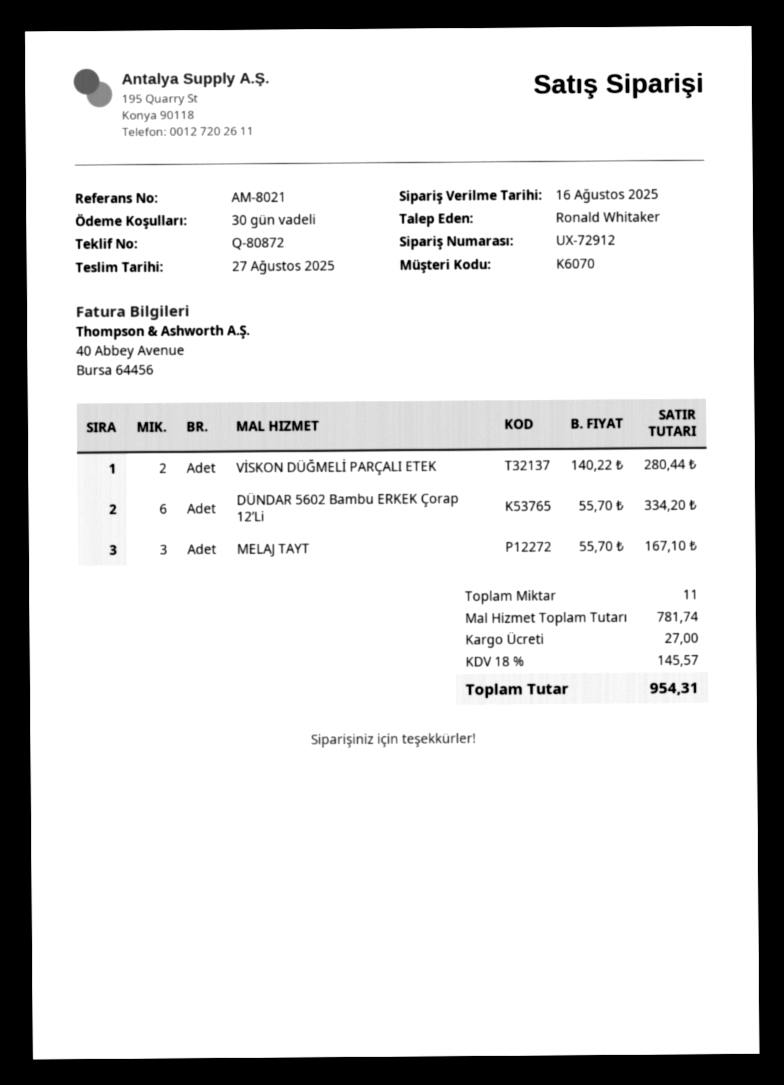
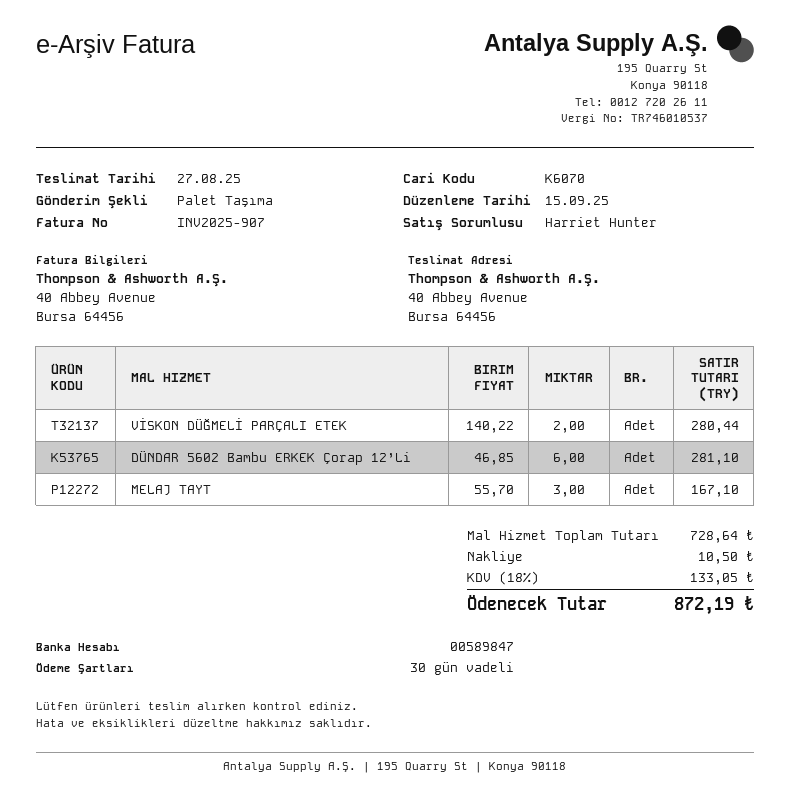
DÜNDAR 5602 Bambu ERKEK Çorap 12’Li: 6 x 55.70 = 334.20 -> 6 x 46.85 = 281.10
subtotal: 781.74 -> 728.64
shipping: 27.00 -> 10.50
tax: 18% = 145.57 -> 18% = 133.05
total: 954.31 -> 872.19

